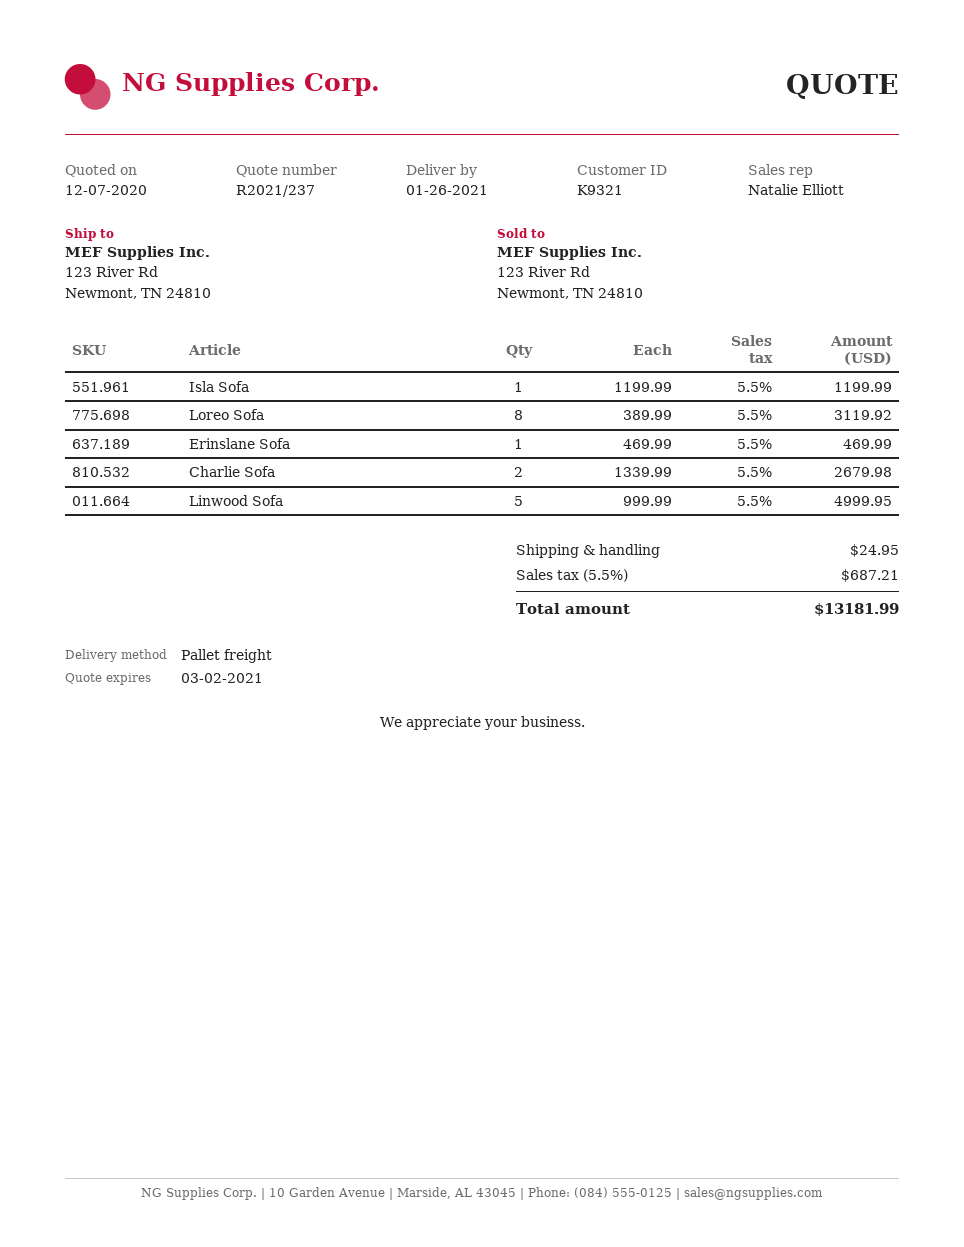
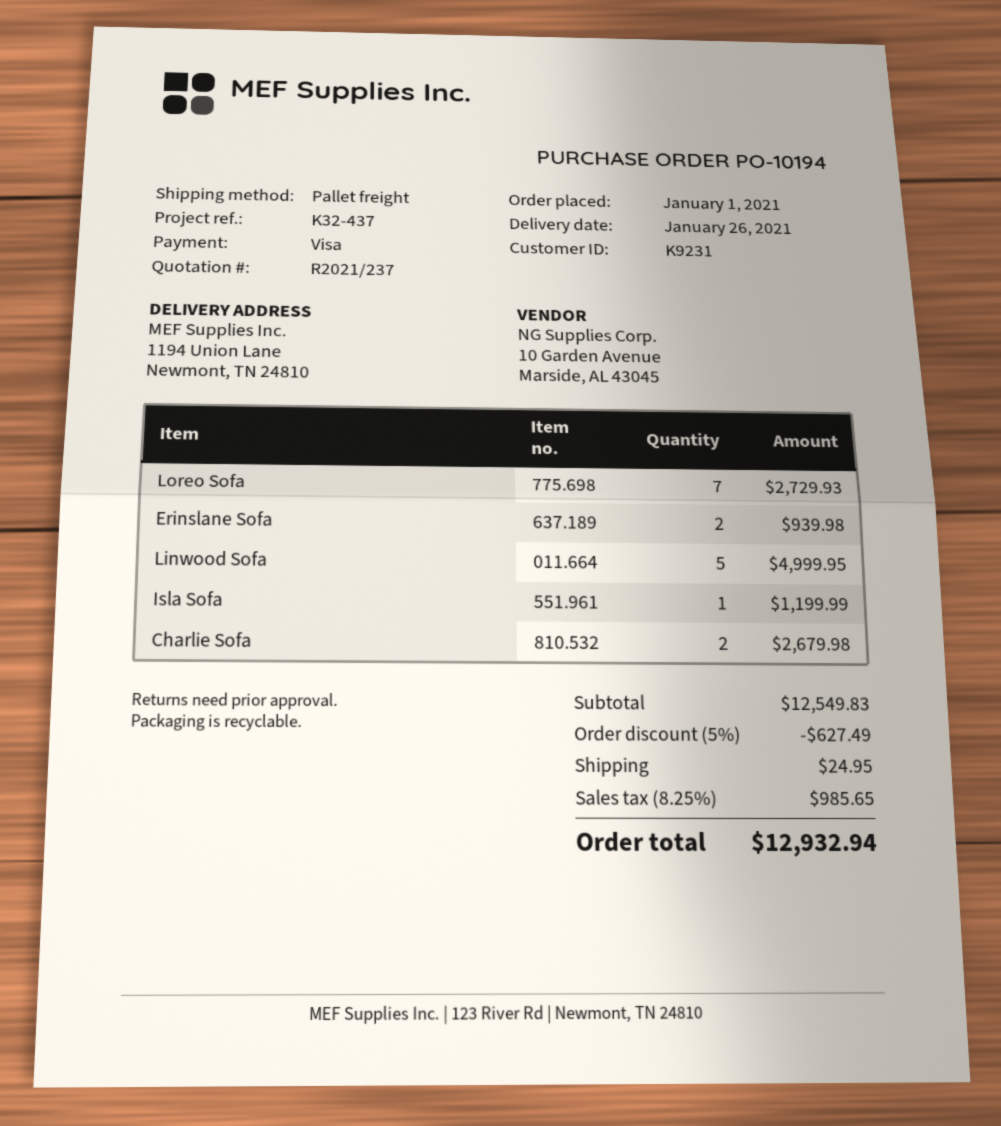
customer number: K9321 -> K9231
ship to: 123 River Rd, Newmont, TN 24810 -> 1194 Union Lane, Newmont, TN 24810
Loreo Sofa: 8 for 3119.92 -> 7 for 2729.93
Erinslane Sofa: 1 for 469.99 -> 2 for 939.98
discount: none -> 5% = 627.49
tax: 5.5% = 687.21 -> 8.25% = 985.65
total: 13181.99 -> 12932.94

